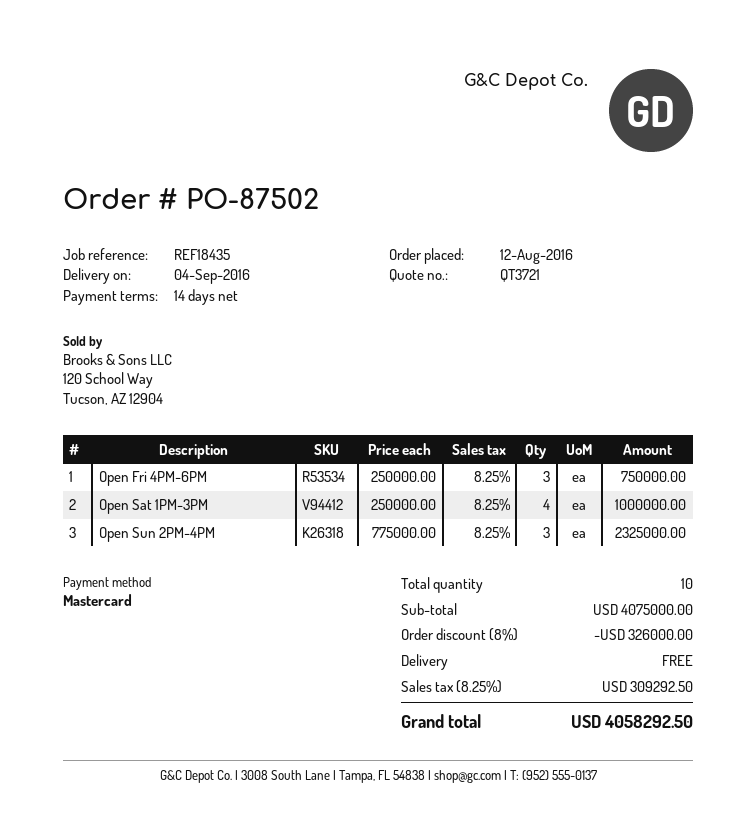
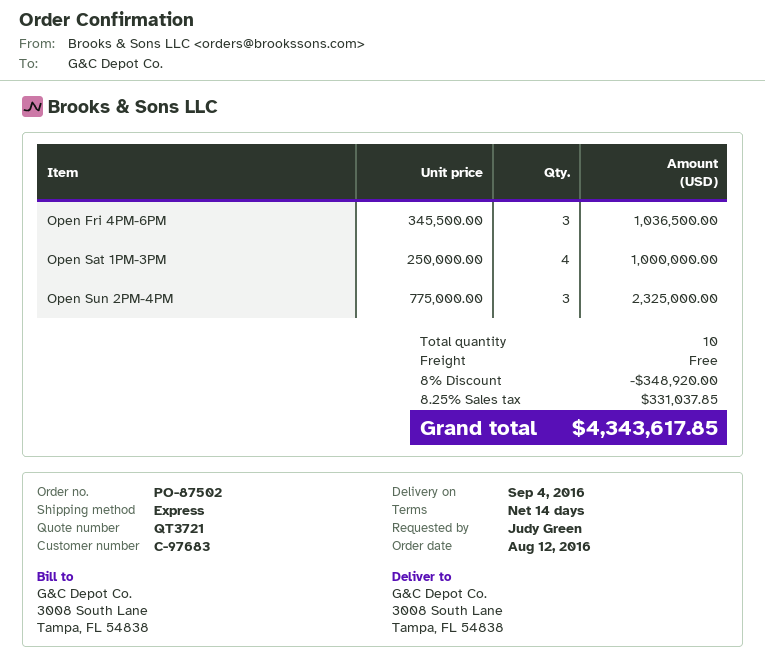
Open Fri 4PM-6PM: 3 x 250000.00 = 750000.00 -> 3 x 345500.00 = 1036500.00
discount: 8% = 326000.00 -> 8% = 348920.00
tax: 8.25% = 309292.50 -> 8.25% = 331037.85
total: 4058292.50 -> 4343617.85

